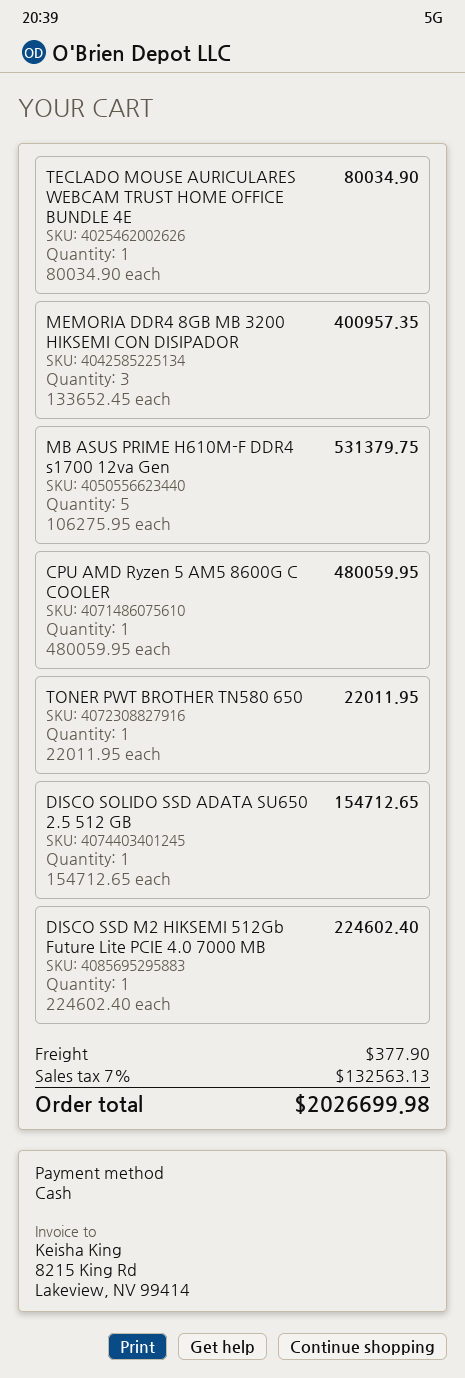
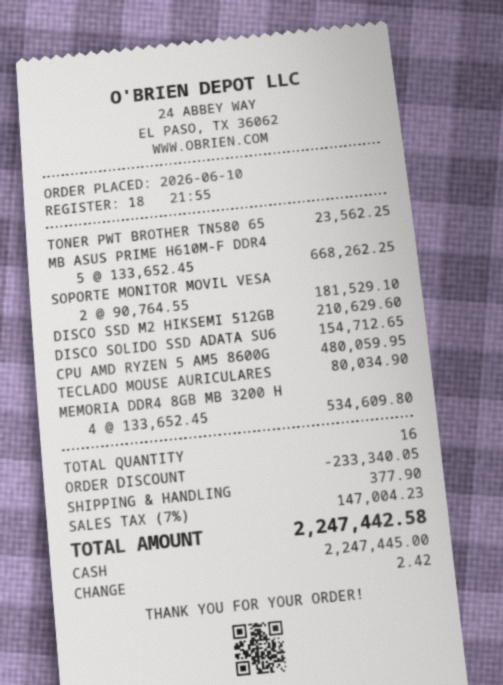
MEMORIA DDR4 8GB MB 3200 HIKSEMI CON DISIPADOR: 3 x 133652.45 = 400957.35 -> 4 x 133652.45 = 534609.80
MB ASUS PRIME H610M-F DDR4 s1700 12va Gen: 5 x 106275.95 = 531379.75 -> 5 x 133652.45 = 668262.25
TONER PWT BROTHER TN580 650: 1 x 22011.95 = 22011.95 -> 1 x 23562.25 = 23562.25
DISCO SSD M2 HIKSEMI 512Gb Future Lite PCIE 4.0 7000 MB: 1 x 224602.40 = 224602.40 -> 1 x 210629.60 = 210629.60
SOPORTE MONITOR MOVIL VESA: none -> 2 x 90764.55 = 181529.10
discount: none -> 233340.05
tax: 7% = 132563.13 -> 7% = 147004.23
total: 2026699.98 -> 2247442.58

